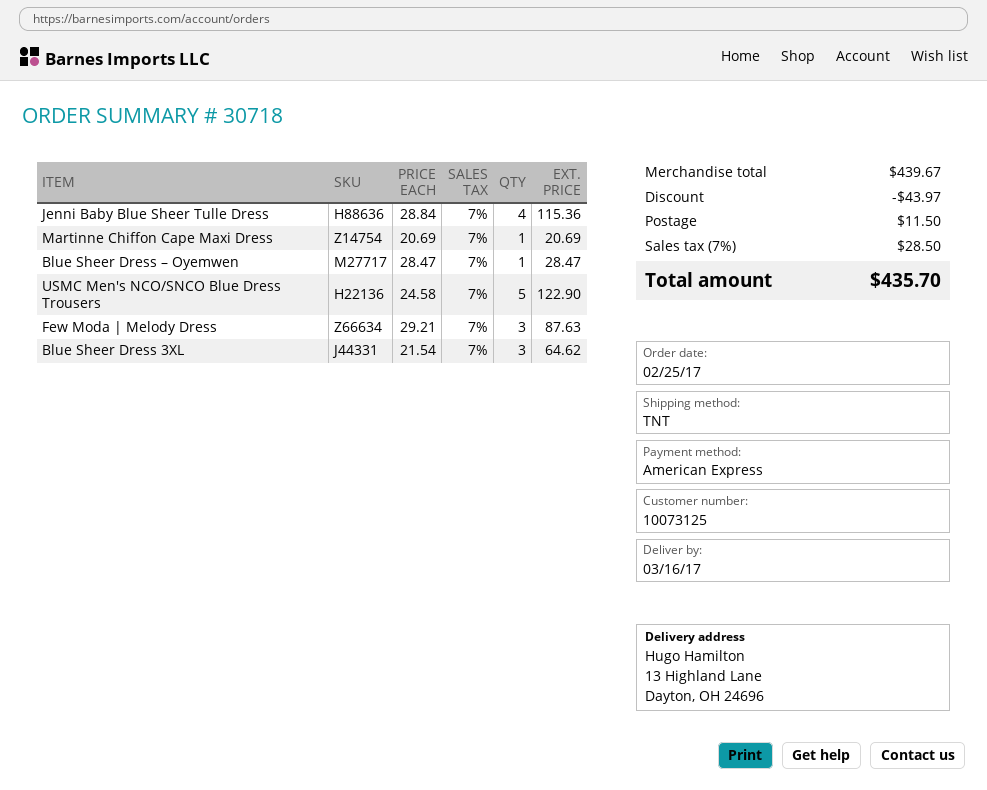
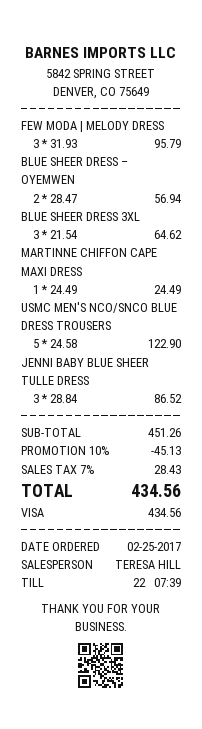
payment method: American Express -> Visa
Jenni Baby Blue Sheer Tulle Dress: 4 x 28.84 = 115.36 -> 3 x 28.84 = 86.52
Martinne Chiffon Cape Maxi Dress: 1 x 20.69 = 20.69 -> 1 x 24.49 = 24.49
Blue Sheer Dress – Oyemwen: 1 x 28.47 = 28.47 -> 2 x 28.47 = 56.94
Few Moda | Melody Dress: 3 x 29.21 = 87.63 -> 3 x 31.93 = 95.79
subtotal: 439.67 -> 451.26
discount: 43.97 -> 45.13
shipping: 11.50 -> none
tax: 7% = 28.50 -> 7% = 28.43
total: 435.70 -> 434.56

